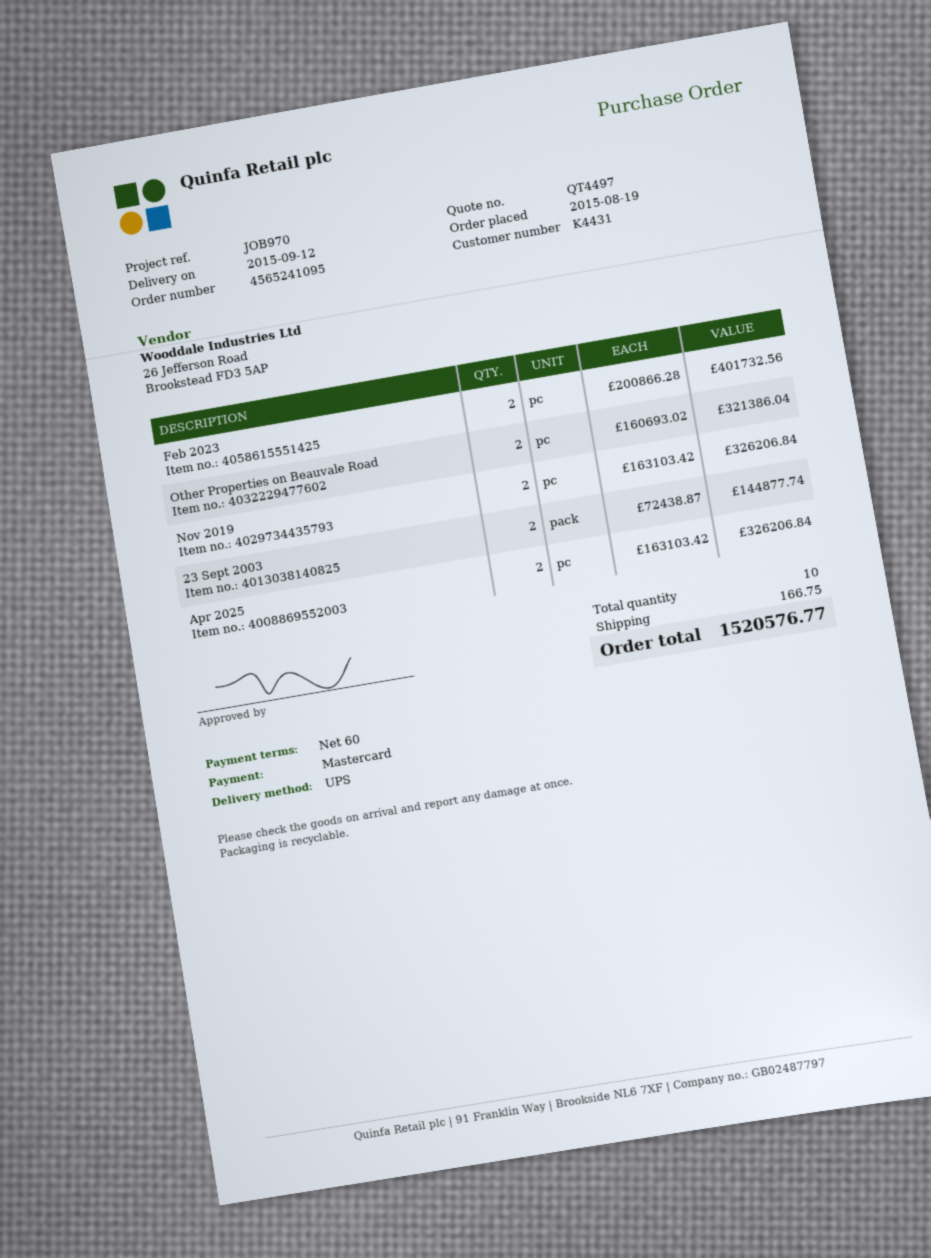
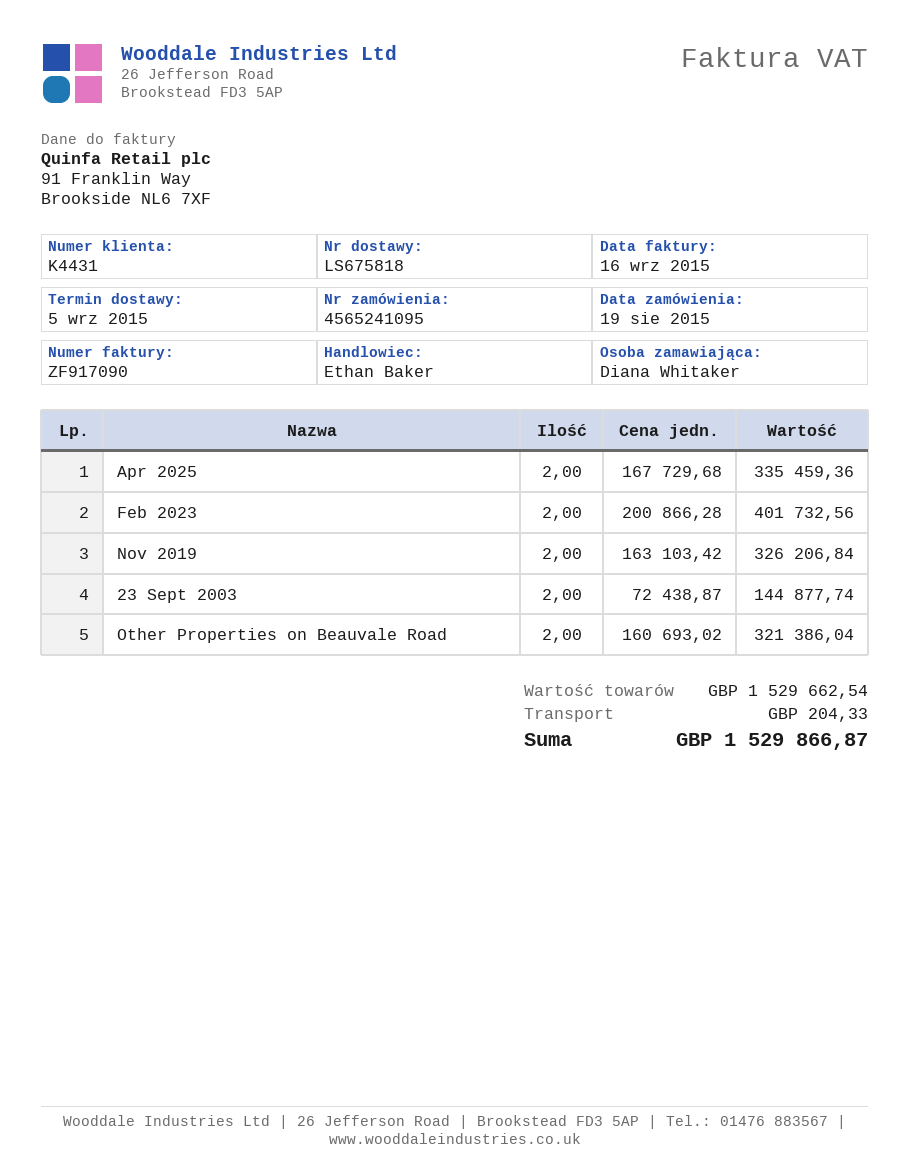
delivery date: 2015-09-12 -> 2015-09-05
Apr 2025: 2 x 163103.42 = 326206.84 -> 2 x 167729.68 = 335459.36
shipping: 166.75 -> 204.33
total: 1520576.77 -> 1529866.87

